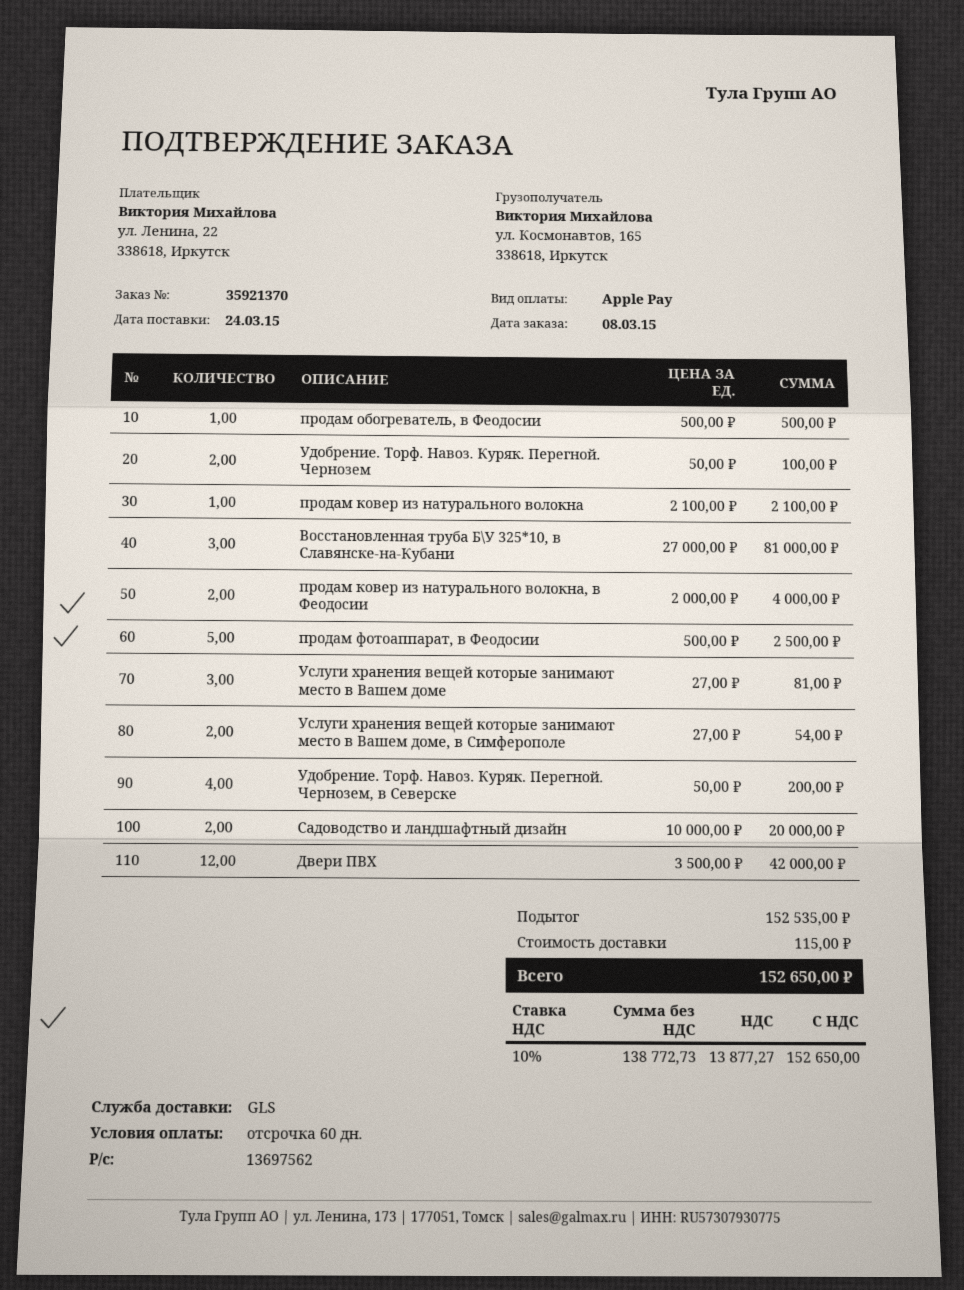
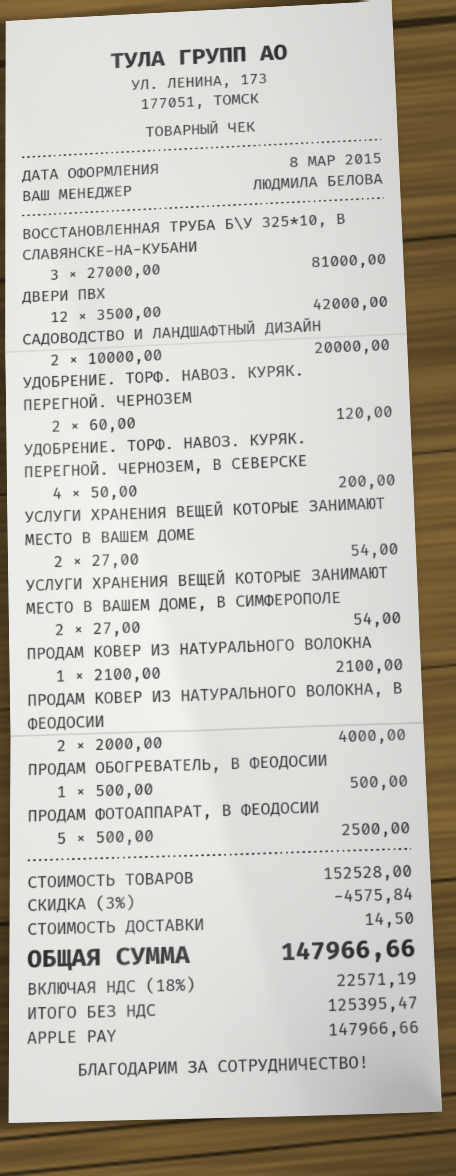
Удобрение. Торф. Навоз. Куряк. Перегной. Чернозем: 2 x 50.00 = 100.00 -> 2 x 60.00 = 120.00
Услуги хранения вещей которые занимают место в Вашем доме: 3 x 27.00 = 81.00 -> 2 x 27.00 = 54.00
subtotal: 152535.00 -> 152528.00
discount: none -> 3% = 4575.84
shipping: 115.00 -> 14.50
net: 138772.73 -> 125395.47
tax: 10% = 13877.27 -> 18% = 22571.19
total: 152650.00 -> 147966.66

